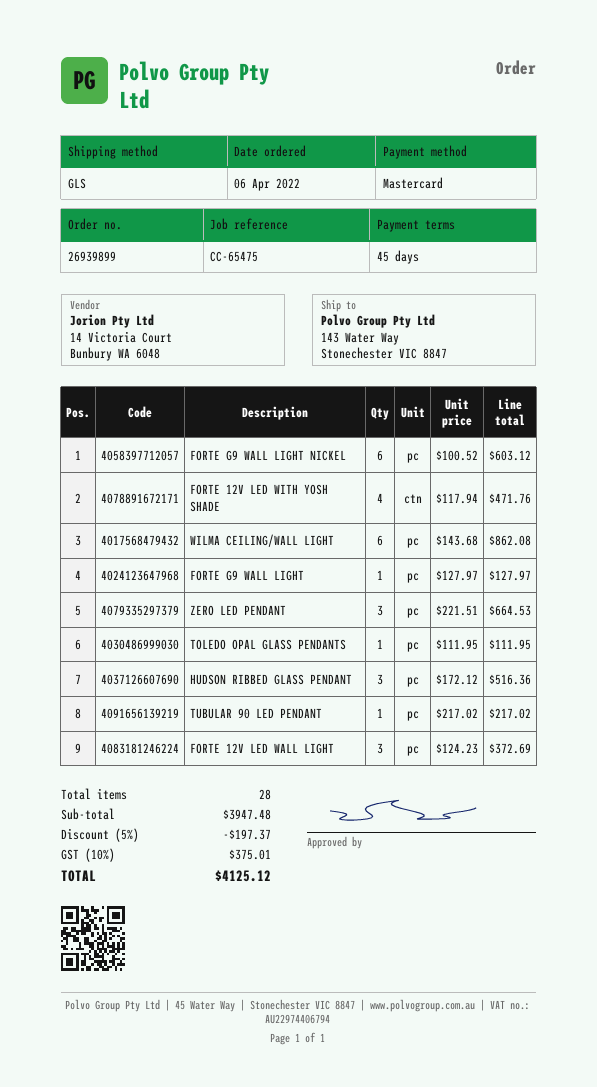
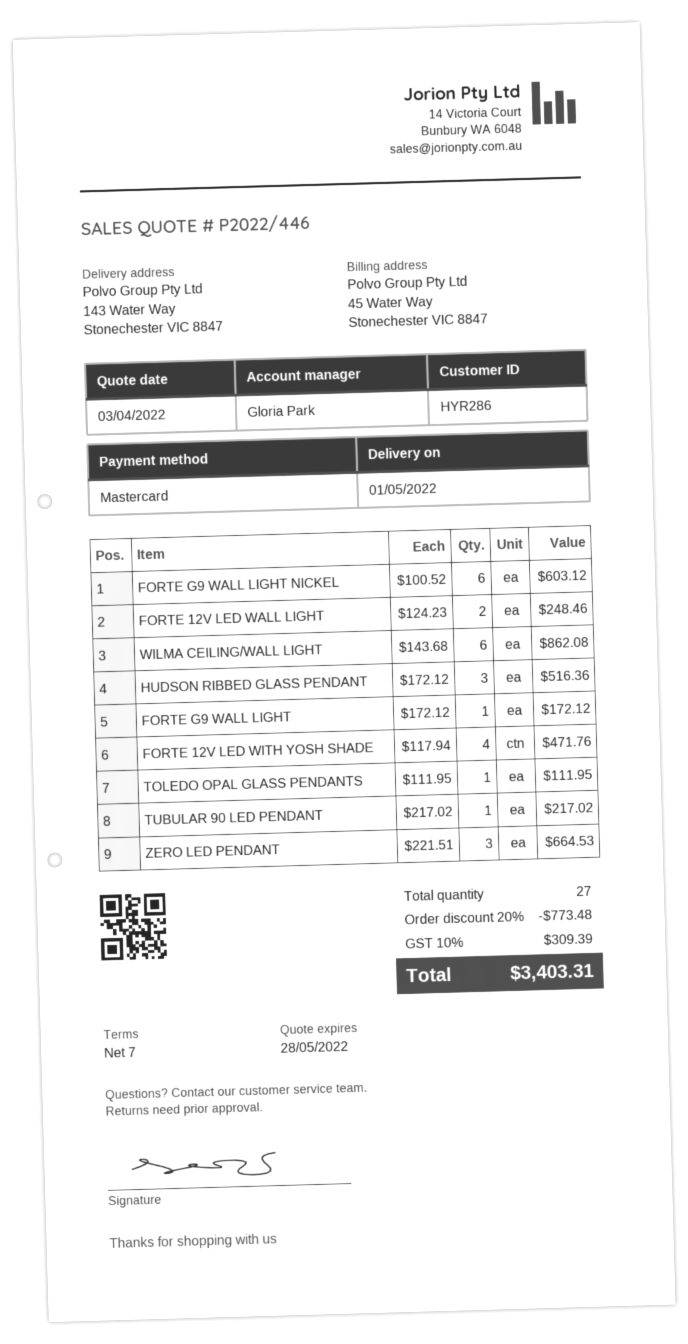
payment terms: 45 days -> 7 days
FORTE G9 WALL LIGHT: 1 x 127.97 = 127.97 -> 1 x 172.12 = 172.12
FORTE 12V LED WALL LIGHT: 3 x 124.23 = 372.69 -> 2 x 124.23 = 248.46
total quantity: 28 -> 27
discount: 5% = 197.37 -> 20% = 773.48
tax: 10% = 375.01 -> 10% = 309.39
total: 4125.12 -> 3403.31

